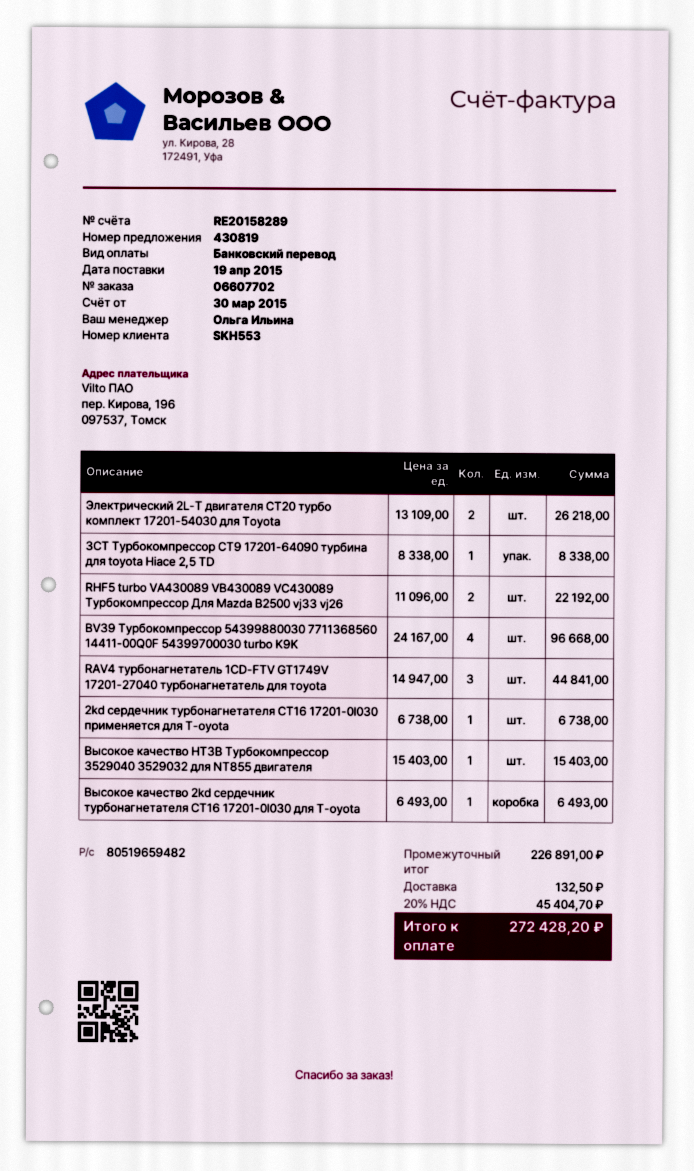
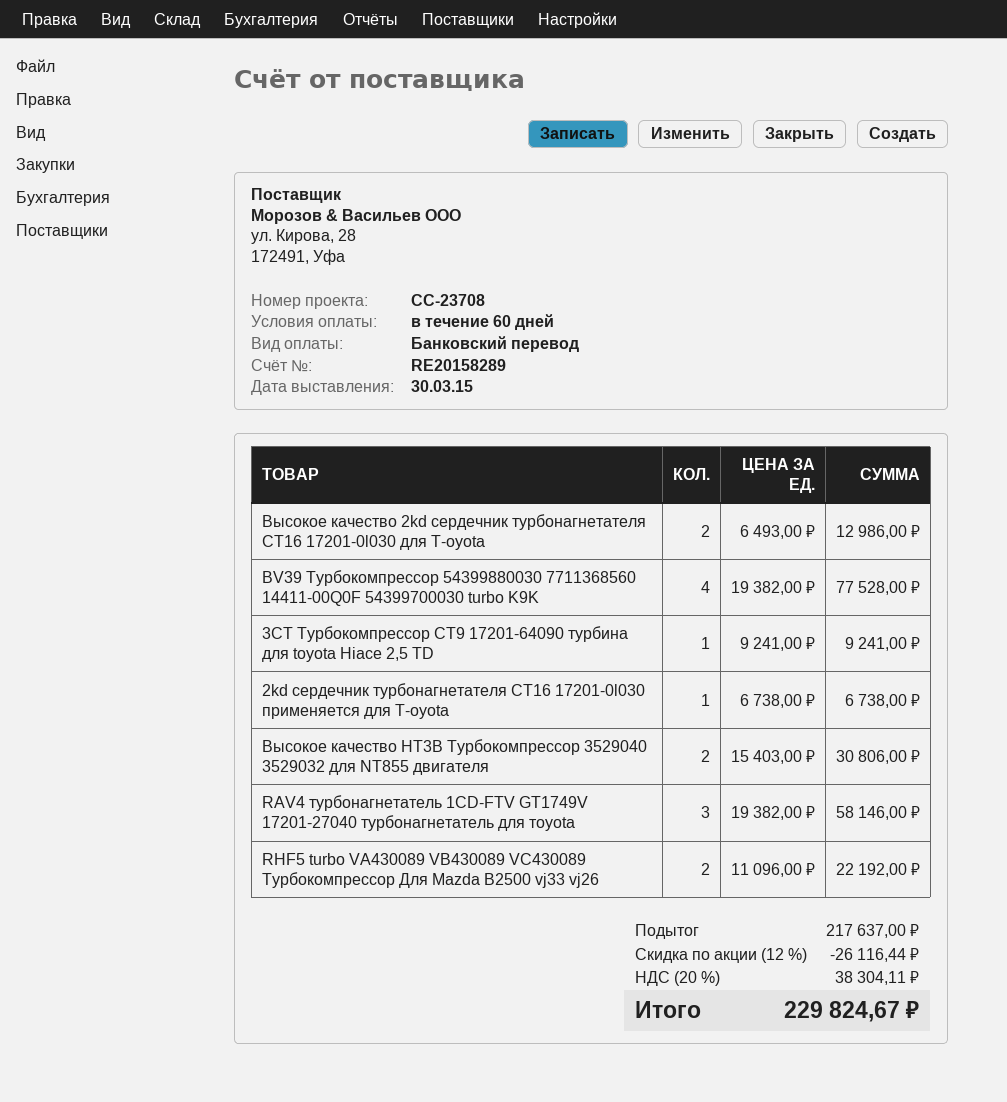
Электрический 2L-T двигателя CT20 турбо комплект 17201-54030 для Toyota: 2 x 13109.00 = 26218.00 -> none
3CT Турбокомпрессор CT9 17201-64090 турбина для toyota Hiace 2,5 TD: 1 x 8338.00 = 8338.00 -> 1 x 9241.00 = 9241.00
BV39 Турбокомпрессор 54399880030 7711368560 14411-00Q0F 54399700030 turbo K9K: 4 x 24167.00 = 96668.00 -> 4 x 19382.00 = 77528.00
RAV4 турбонагнетатель 1CD-FTV GT1749V 17201-27040 турбонагнетатель для тoyota: 3 x 14947.00 = 44841.00 -> 3 x 19382.00 = 58146.00
Высокое качество HT3B Турбокомпрессор 3529040 3529032 для NT855 двигателя: 1 x 15403.00 = 15403.00 -> 2 x 15403.00 = 30806.00
Высокое качество 2kd сердечник турбонагнетателя CT16 17201-0l030 для T-oyota: 1 x 6493.00 = 6493.00 -> 2 x 6493.00 = 12986.00
subtotal: 226891.00 -> 217637.00
discount: none -> 12% = 26116.44
shipping: 132.50 -> none
tax: 20% = 45404.70 -> 20% = 38304.11
total: 272428.20 -> 229824.67

